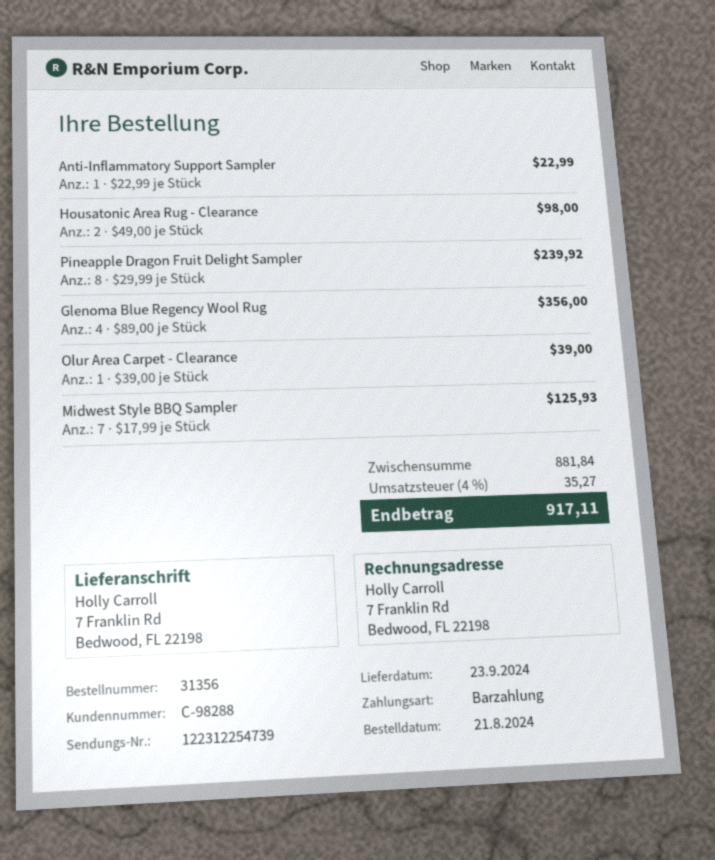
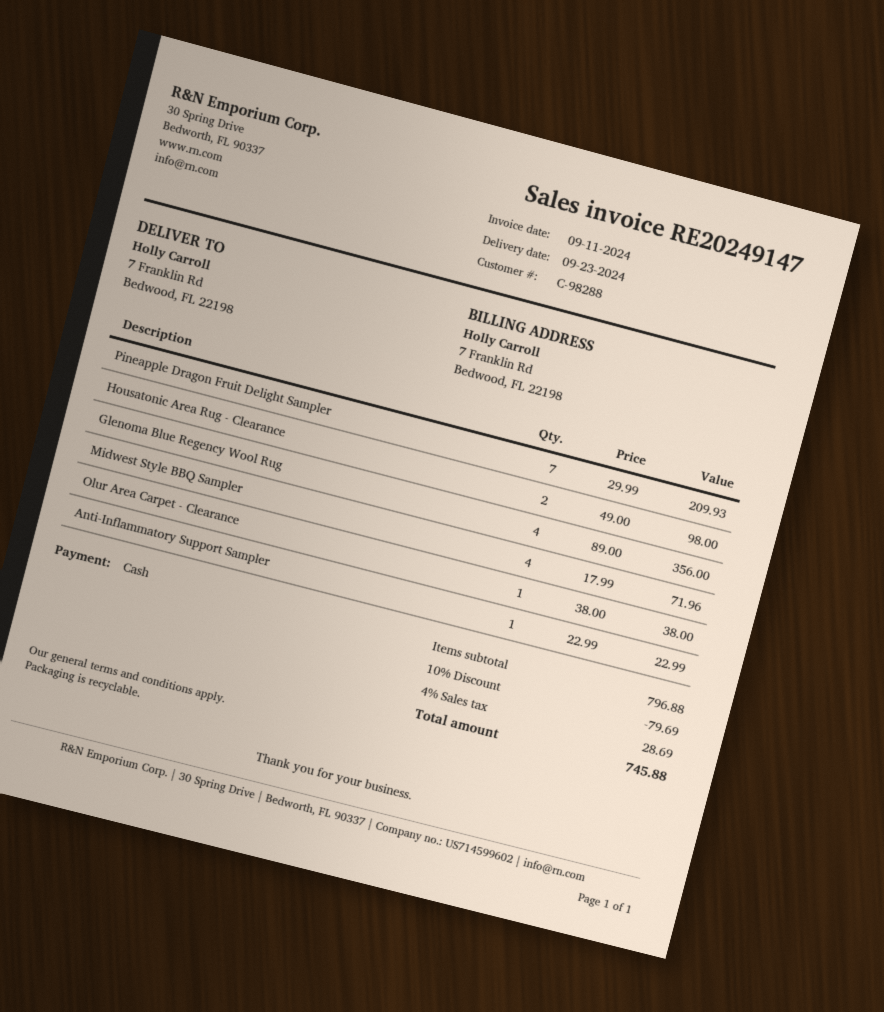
Pineapple Dragon Fruit Delight Sampler: 8 x 29.99 = 239.92 -> 7 x 29.99 = 209.93
Olur Area Carpet - Clearance: 1 x 39.00 = 39.00 -> 1 x 38.00 = 38.00
Midwest Style BBQ Sampler: 7 x 17.99 = 125.93 -> 4 x 17.99 = 71.96
subtotal: 881.84 -> 796.88
discount: none -> 10% = 79.69
tax: 4% = 35.27 -> 4% = 28.69
total: 917.11 -> 745.88

